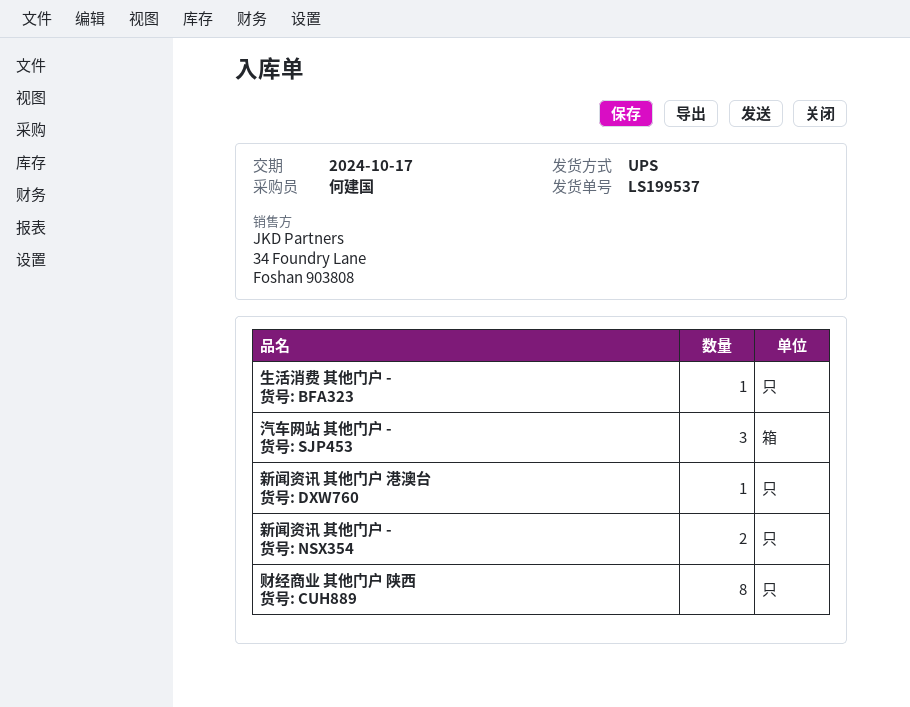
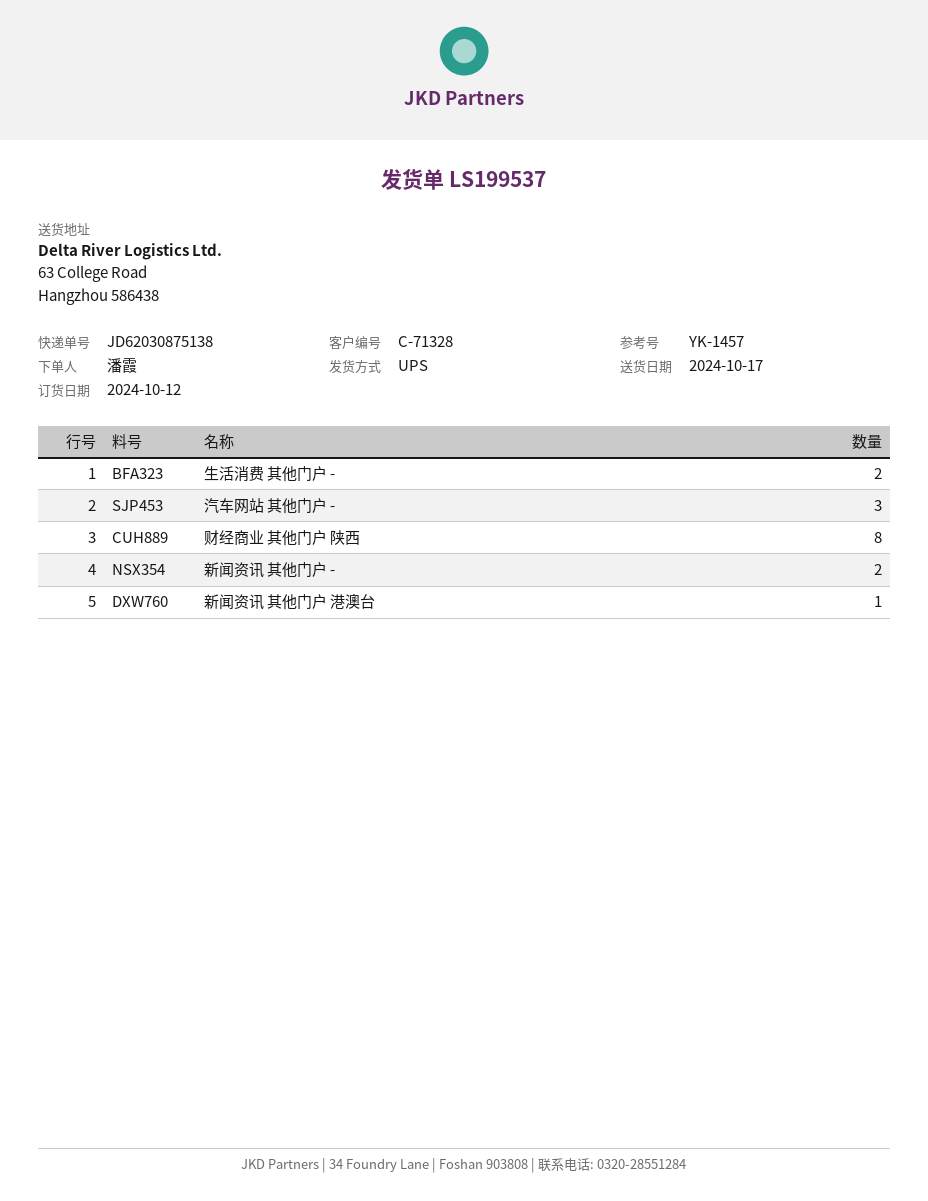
ordered by: 何建国 -> 潘霞
生活消费 其他门户 -: 1 -> 2

